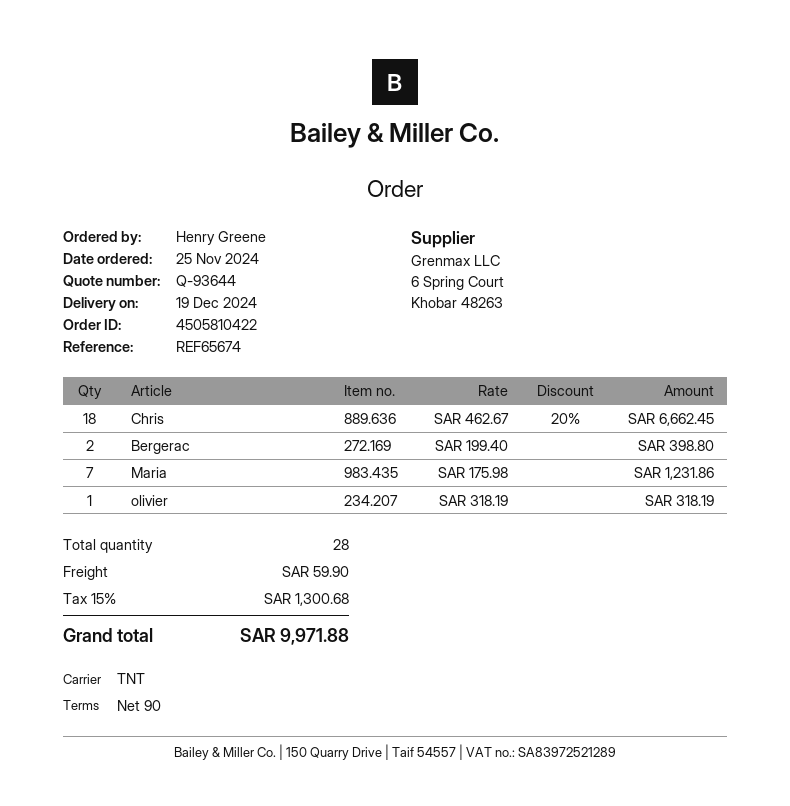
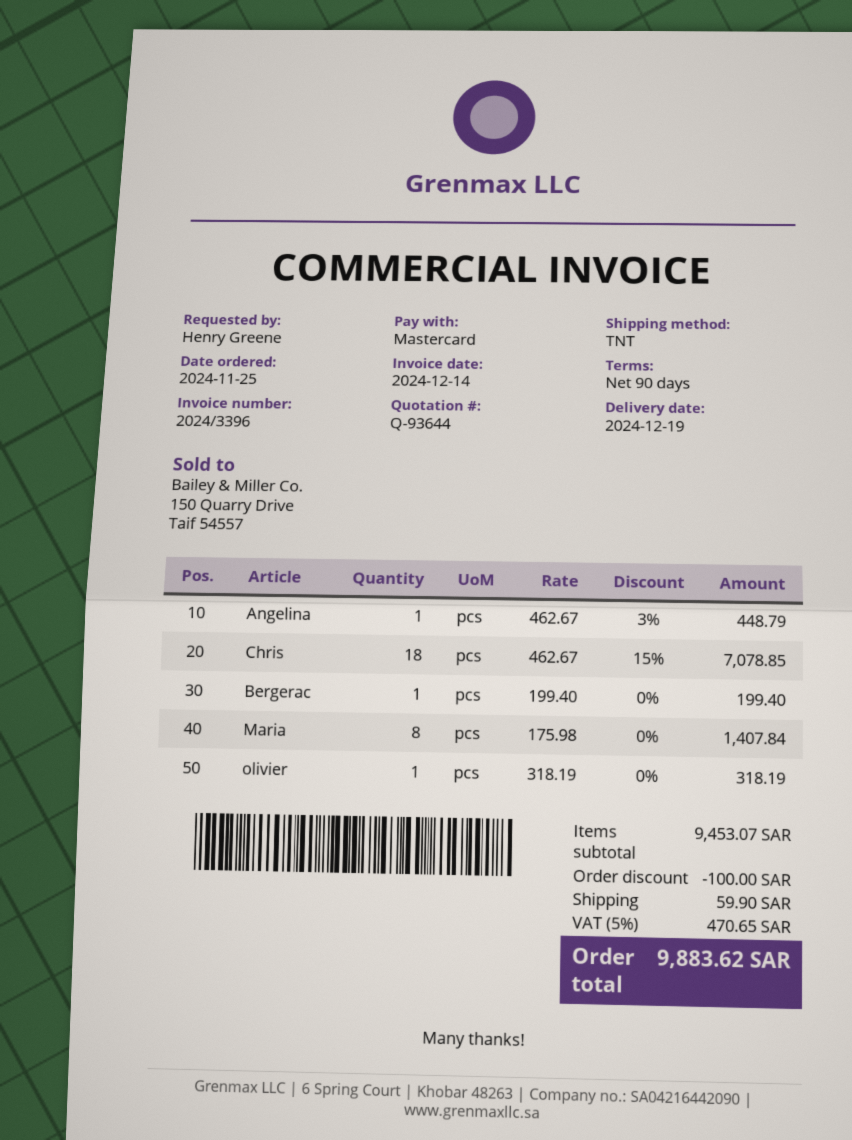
Chris: 18 x 462.67 - 20% = 6662.45 -> 18 x 462.67 - 15% = 7078.85
Bergerac: 2 x 199.40 = 398.80 -> 1 x 199.40 = 199.40
Maria: 7 x 175.98 = 1231.86 -> 8 x 175.98 = 1407.84
Angelina: none -> 1 x 462.67 - 3% = 448.79
discount: none -> 100.00
tax: 15% = 1300.68 -> 5% = 470.65
total: 9971.88 -> 9883.62

